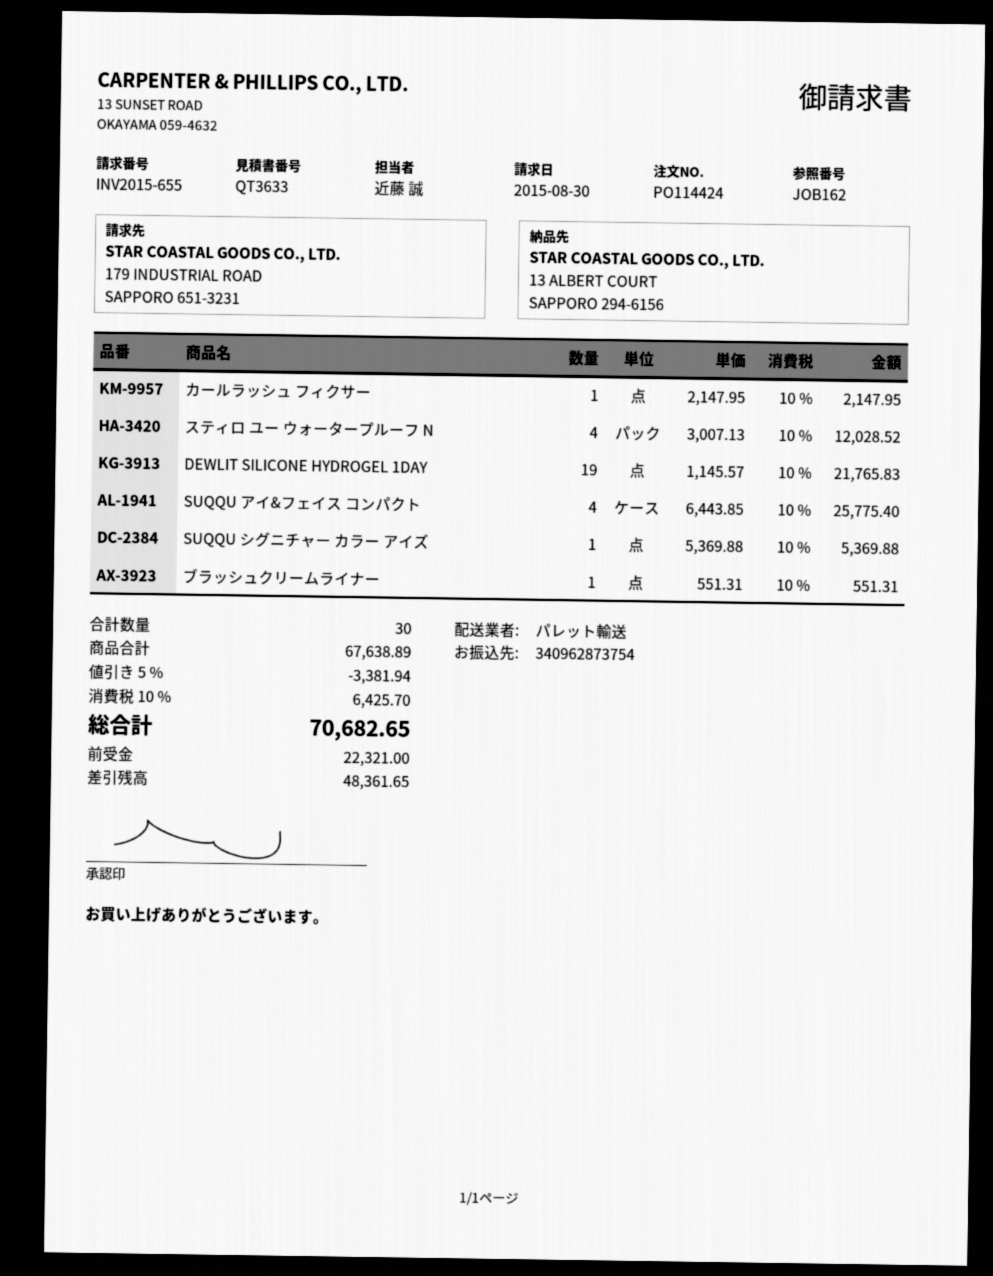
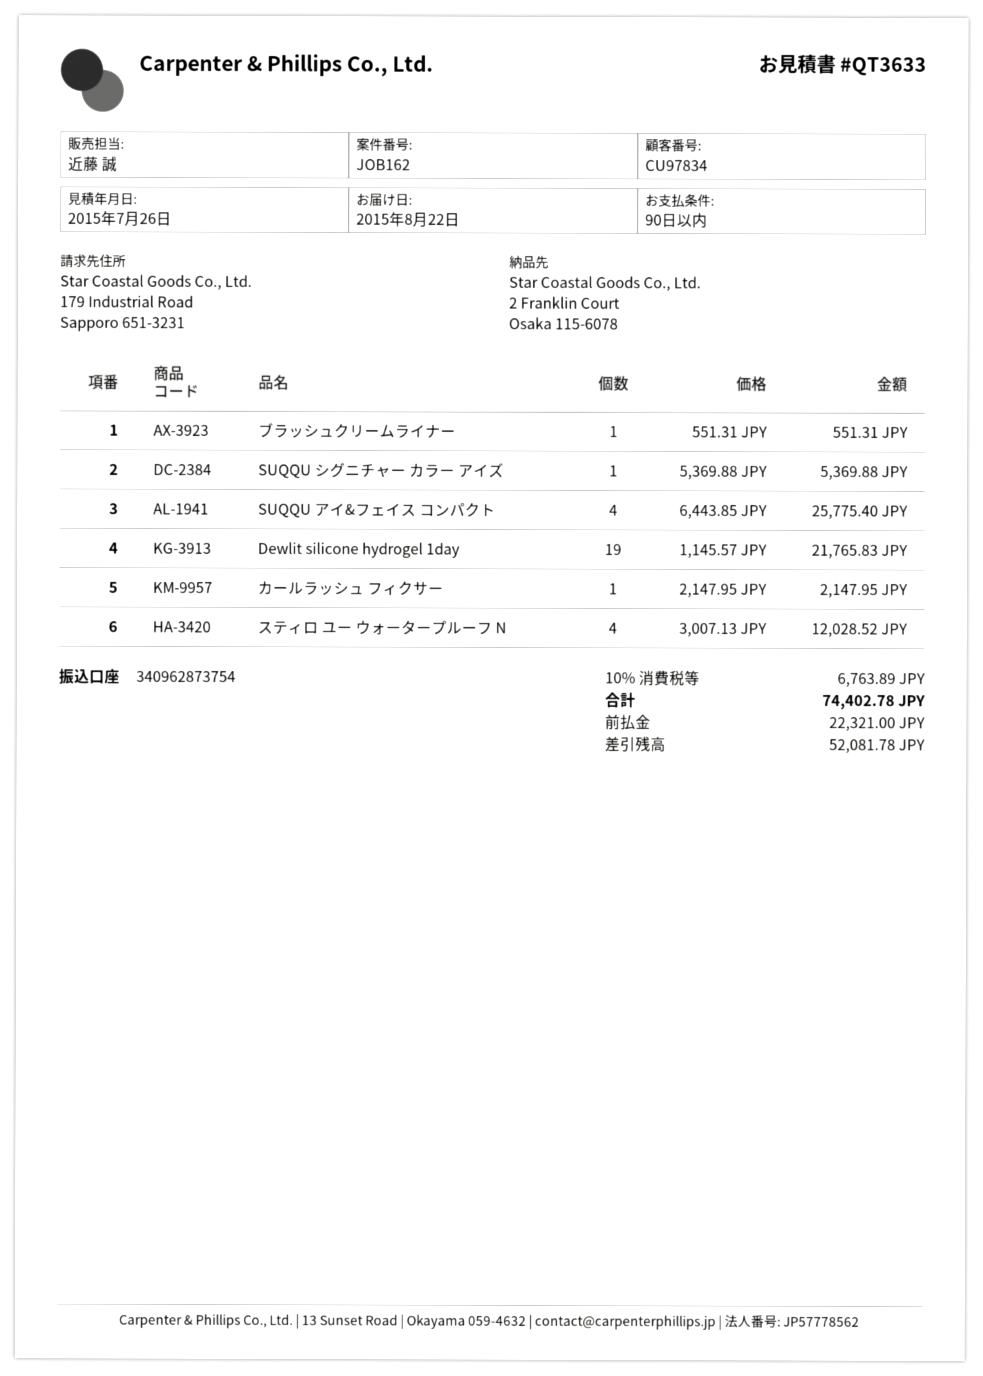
ship to: 13 ALBERT COURT, SAPPORO 294-6156 -> 2 Franklin Court, Osaka 115-6078
discount: 5% = 3381.94 -> none
tax: 10% = 6425.70 -> 10% = 6763.89
total: 70682.65 -> 74402.78
balance: 48361.65 -> 52081.78

